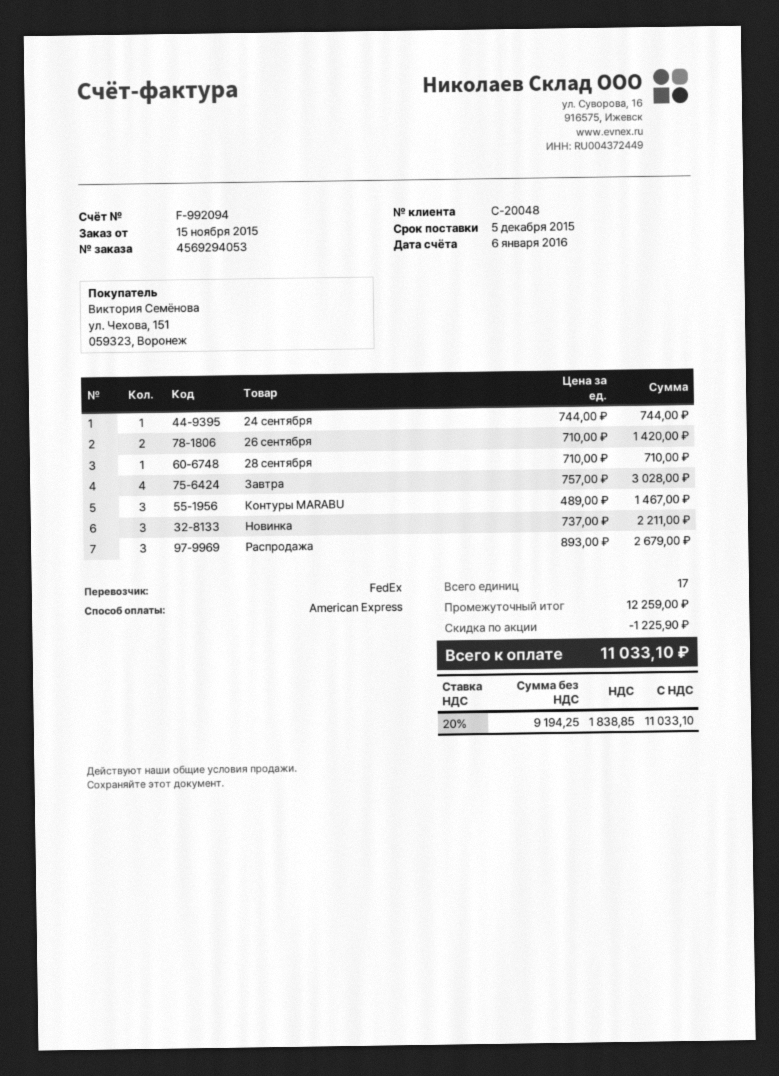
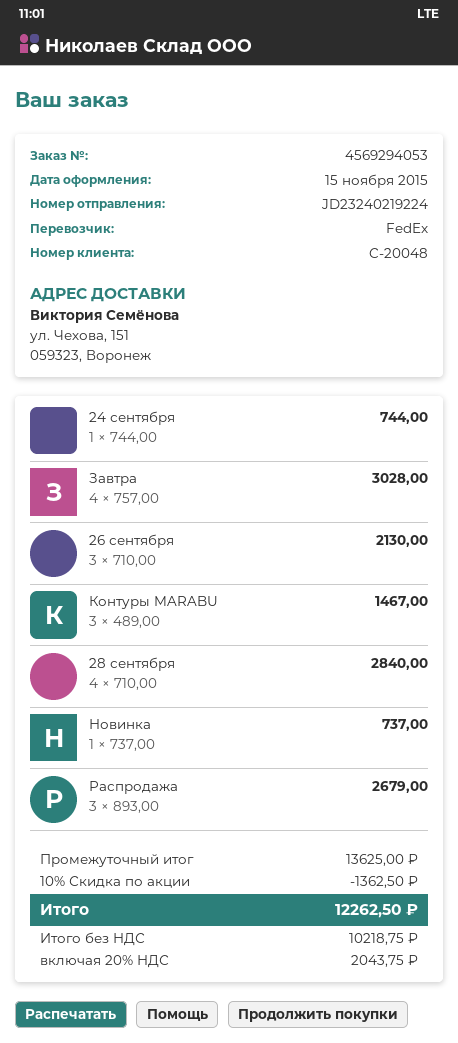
26 сентября: 2 x 710.00 = 1420.00 -> 3 x 710.00 = 2130.00
28 сентября: 1 x 710.00 = 710.00 -> 4 x 710.00 = 2840.00
Новинка: 3 x 737.00 = 2211.00 -> 1 x 737.00 = 737.00
subtotal: 12259.00 -> 13625.00
discount: 1225.90 -> 1362.50
net: 9194.25 -> 10218.75
tax: 20% = 1838.85 -> 20% = 2043.75
total: 11033.10 -> 12262.50

